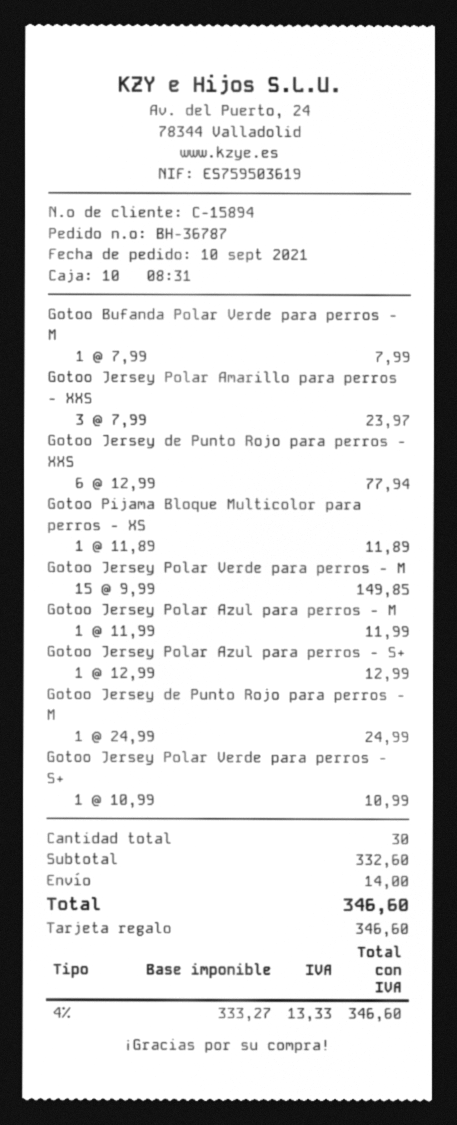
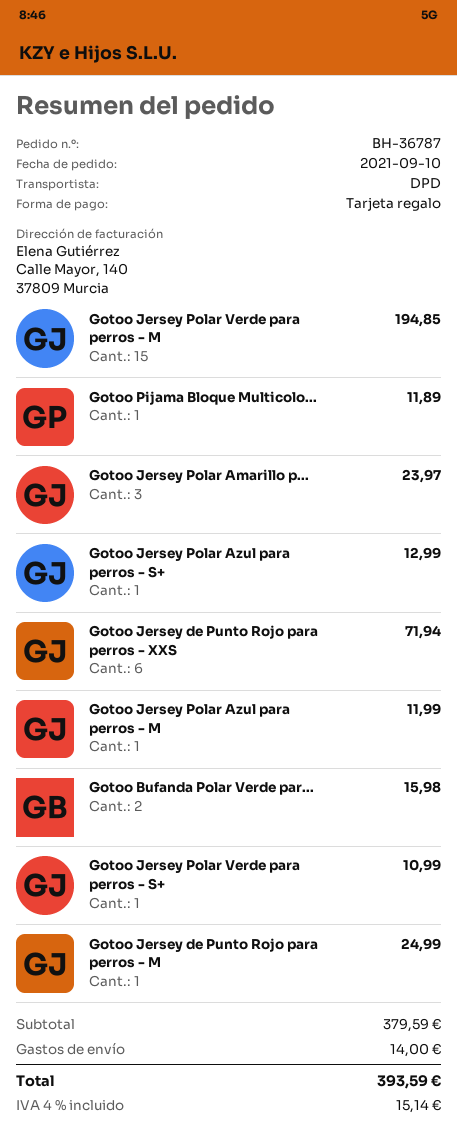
Gotoo Bufanda Polar Verde para perros - M: 1 for 7.99 -> 2 for 15.98
Gotoo Jersey de Punto Rojo para perros - XXS: 6 for 77.94 -> 6 for 71.94
Gotoo Jersey Polar Verde para perros - M: 15 for 149.85 -> 15 for 194.85
subtotal: 332.60 -> 379.59
tax: 4% = 13.33 -> 4% = 15.14
total: 346.60 -> 393.59

